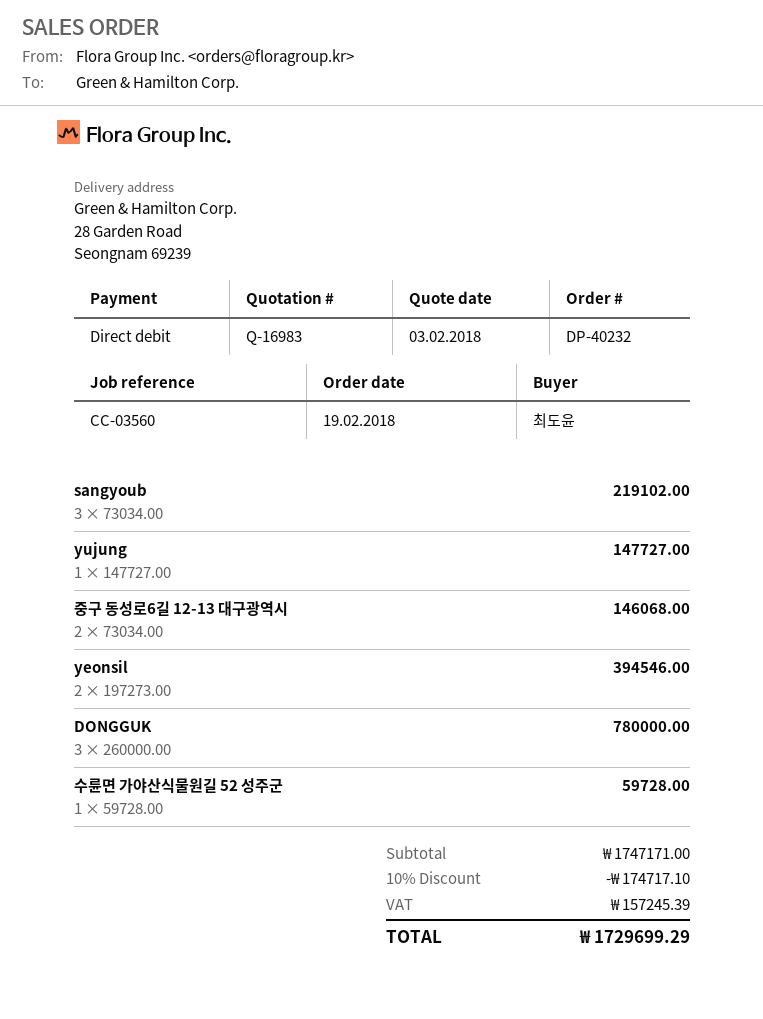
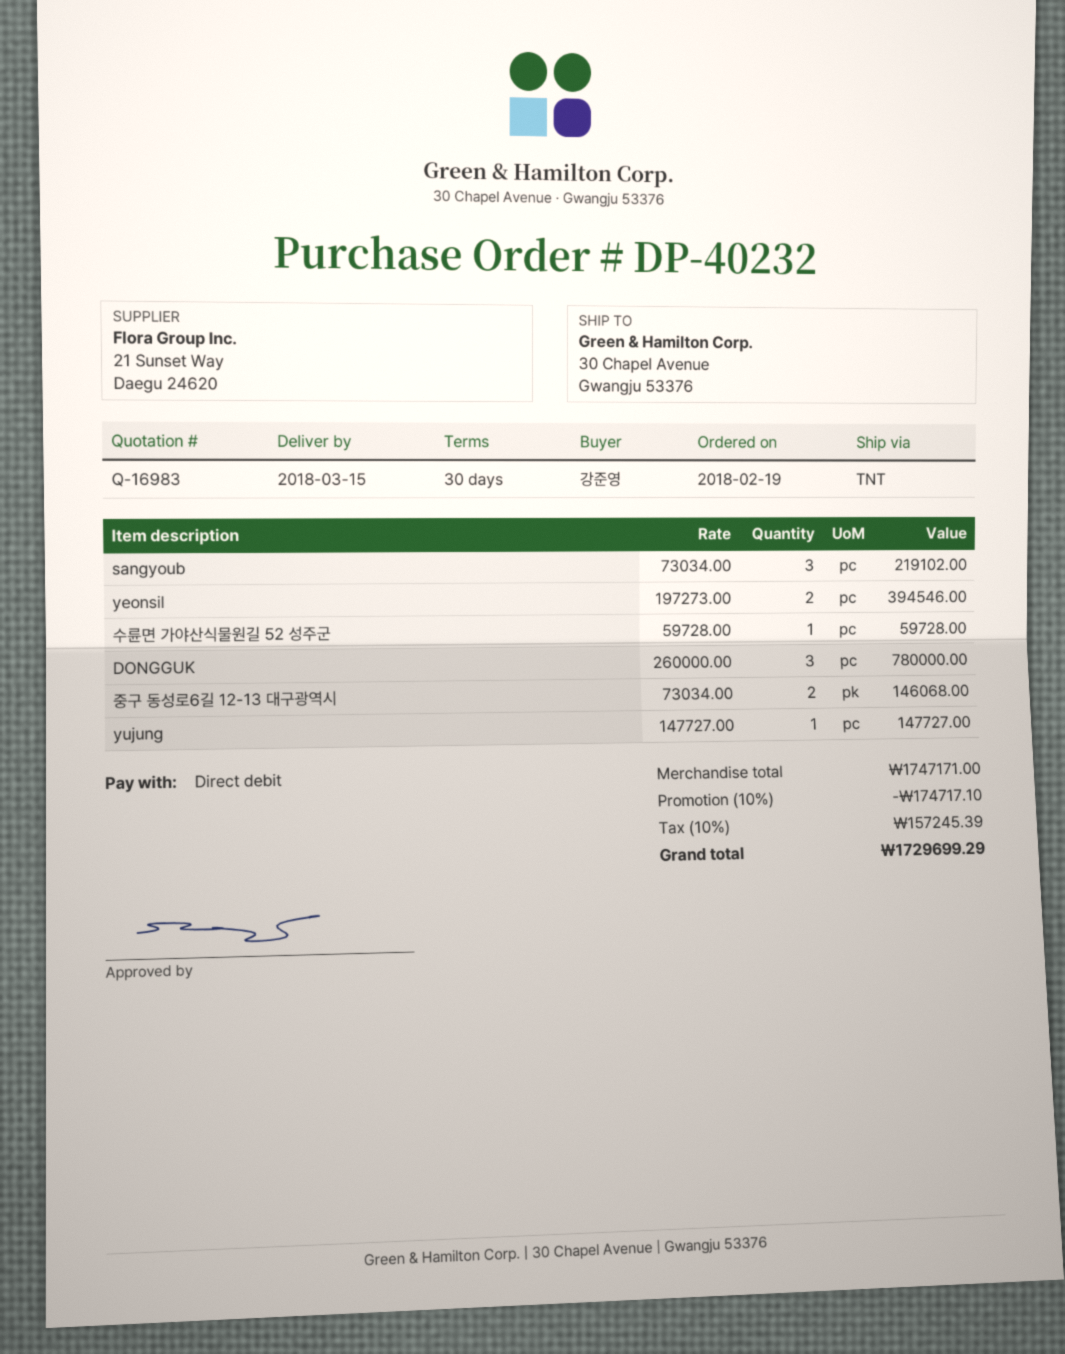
ordered by: 최도윤 -> 강준영
ship to: 28 Garden Road, Seongnam 69239 -> 30 Chapel Avenue, Gwangju 53376

